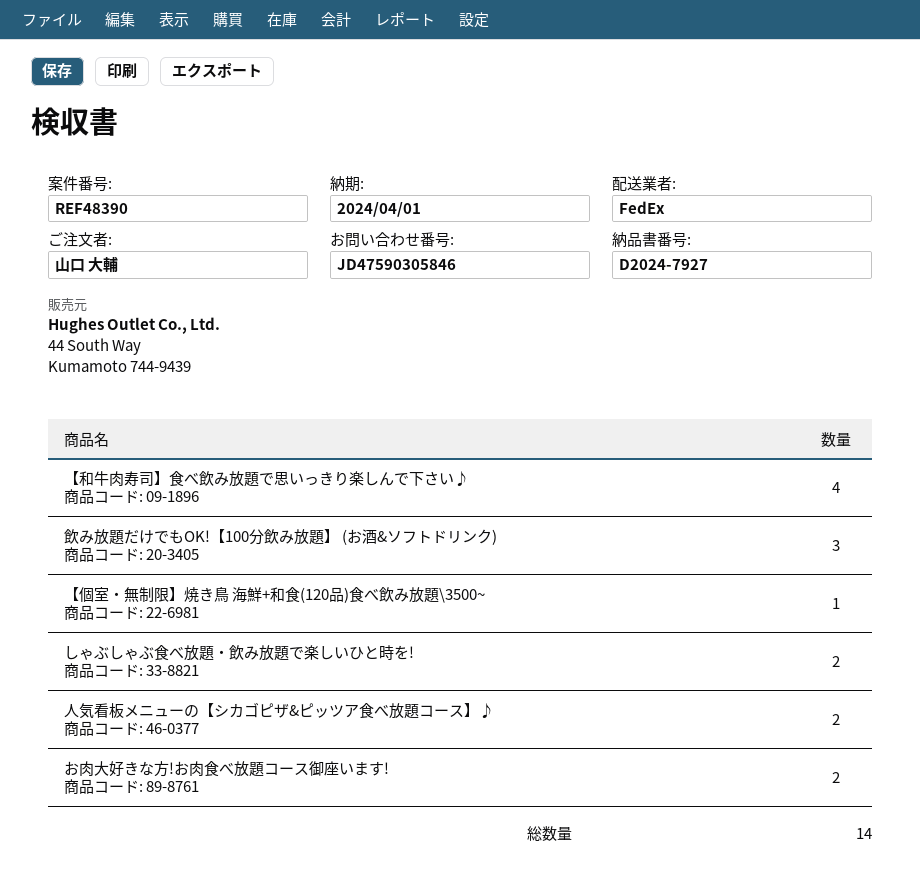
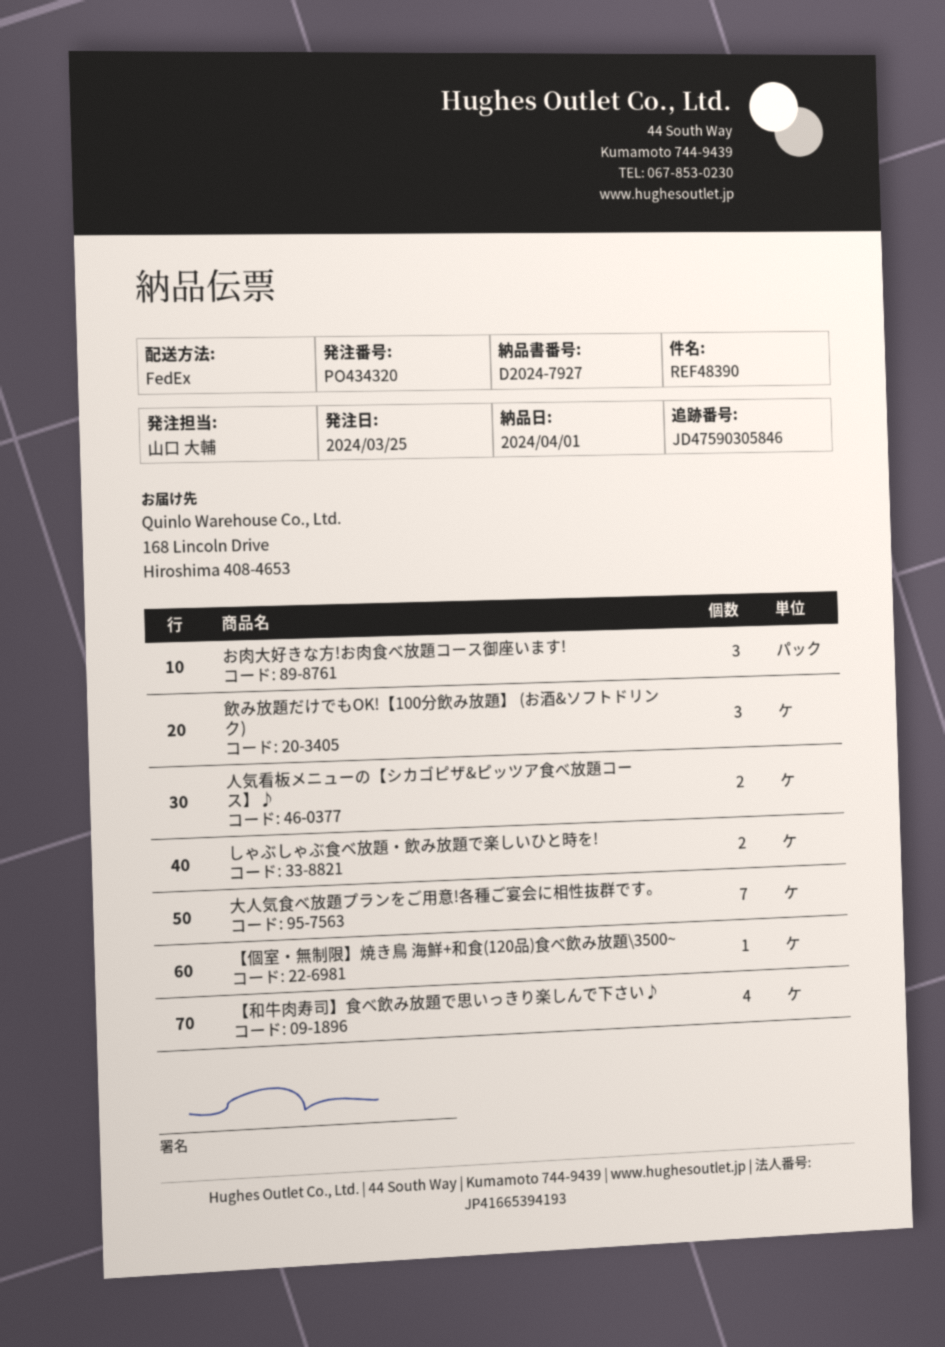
お肉大好きな方!お肉食べ放題コース御座います!: 2 -> 3
大人気食べ放題プランをご用意!各種ご宴会に相性抜群です。: none -> 7

